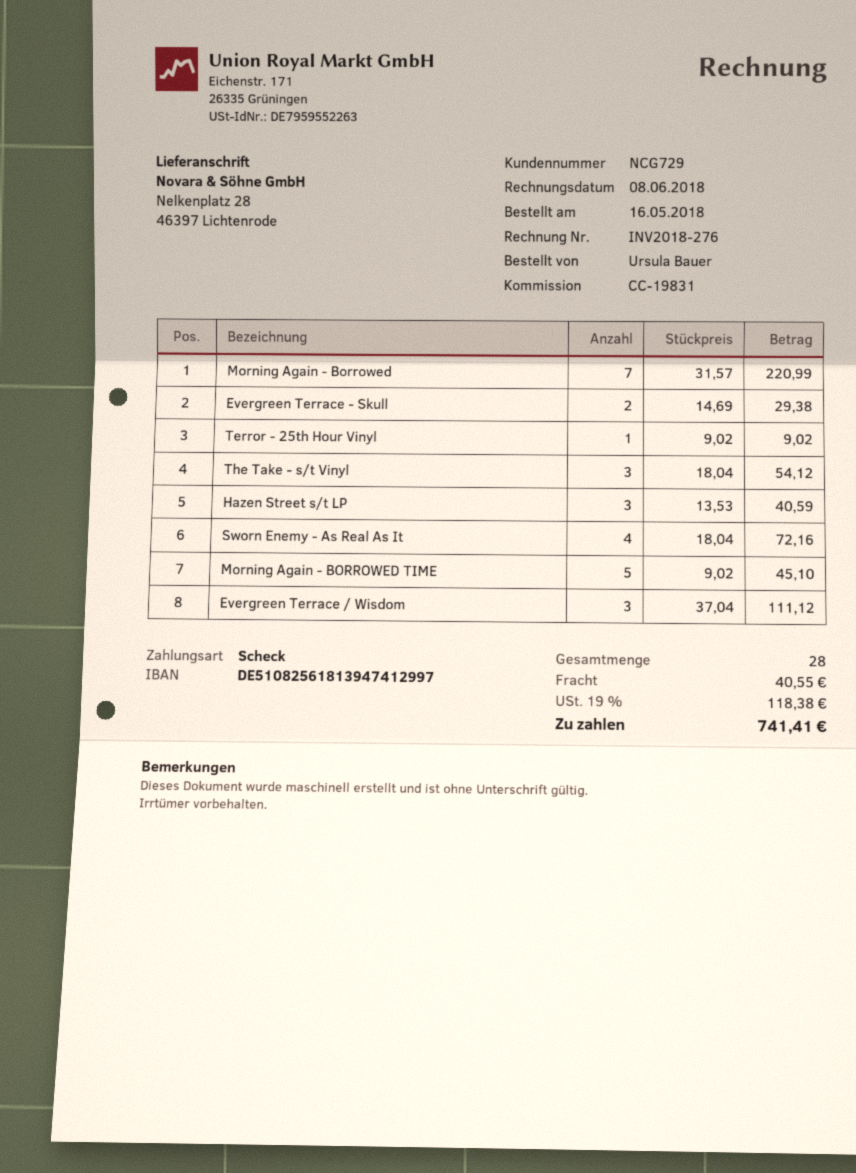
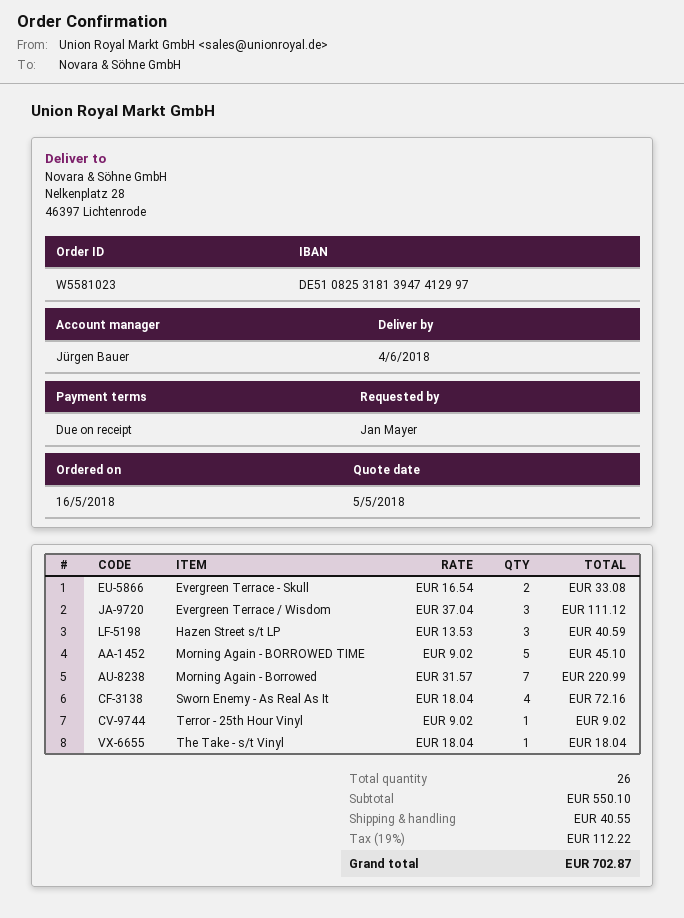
ordered by: Ursula Bauer -> Jan Mayer
bank account: DE51082561813947412997 -> DE51082531813947412997
Evergreen Terrace - Skull: 2 x 14.69 = 29.38 -> 2 x 16.54 = 33.08
The Take - s/t Vinyl: 3 x 18.04 = 54.12 -> 1 x 18.04 = 18.04
total quantity: 28 -> 26
tax: 19% = 118.38 -> 19% = 112.22
total: 741.41 -> 702.87

